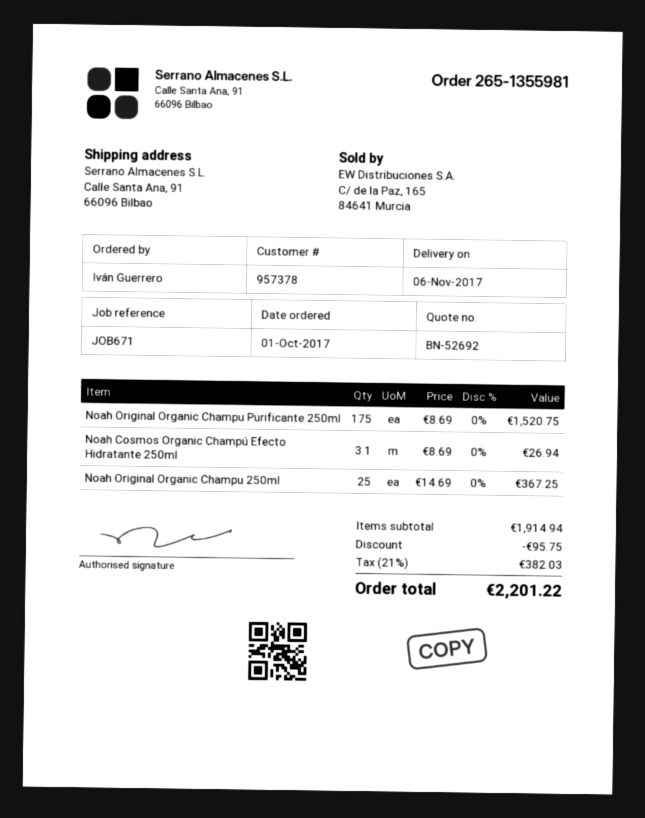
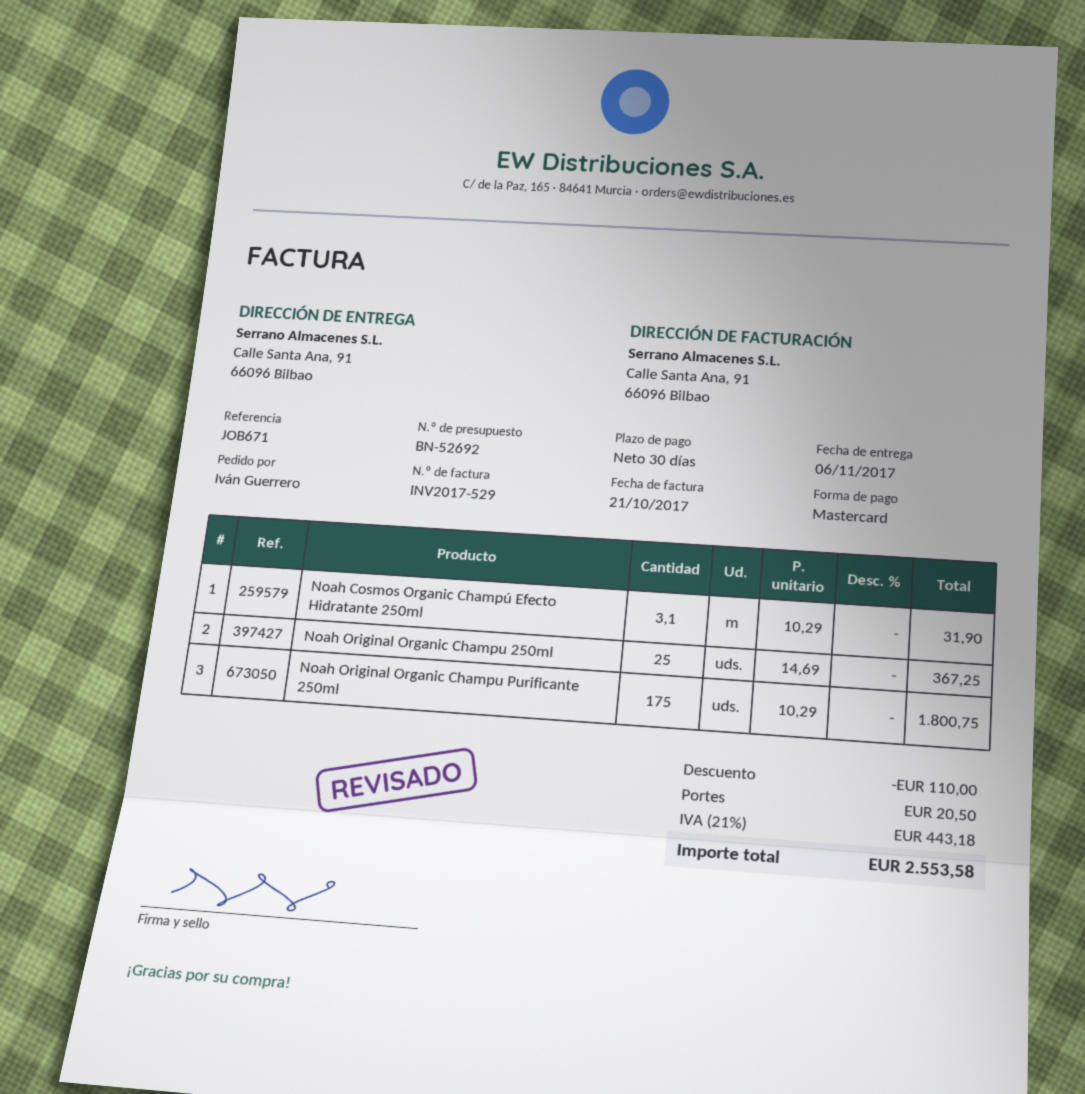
Noah Original Organic Champu Purificante 250ml: 175 x 8.69 = 1520.75 -> 175 x 10.29 = 1800.75
Noah Cosmos Organic Champú Efecto Hidratante 250ml: 3.1 x 8.69 = 26.94 -> 3.1 x 10.29 = 31.90
discount: 95.75 -> 110.00
shipping: none -> 20.50
tax: 21% = 382.03 -> 21% = 443.18
total: 2201.22 -> 2553.58

